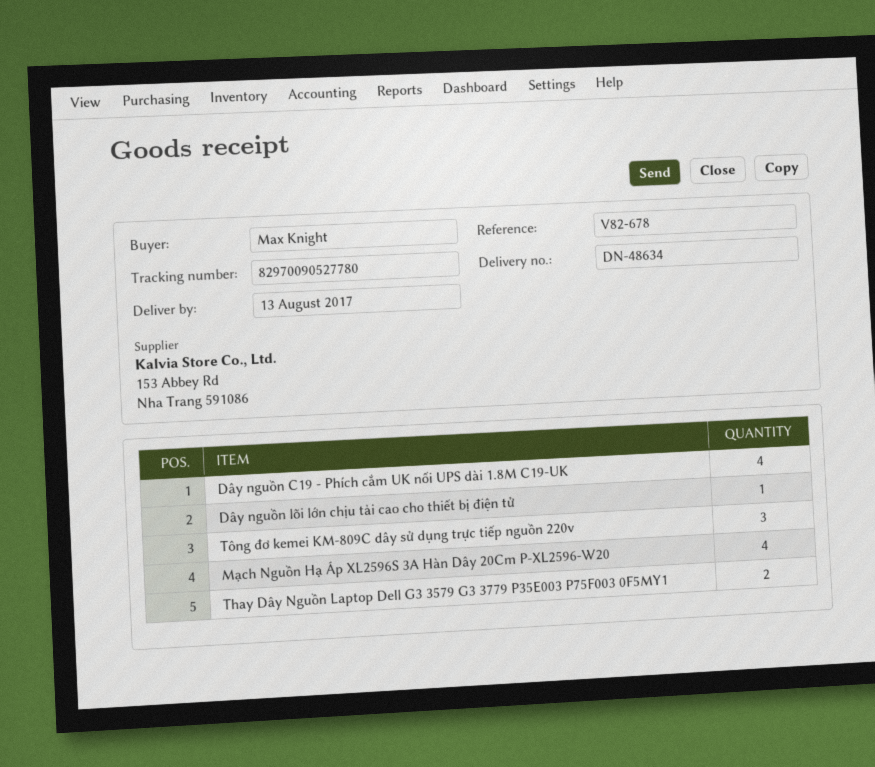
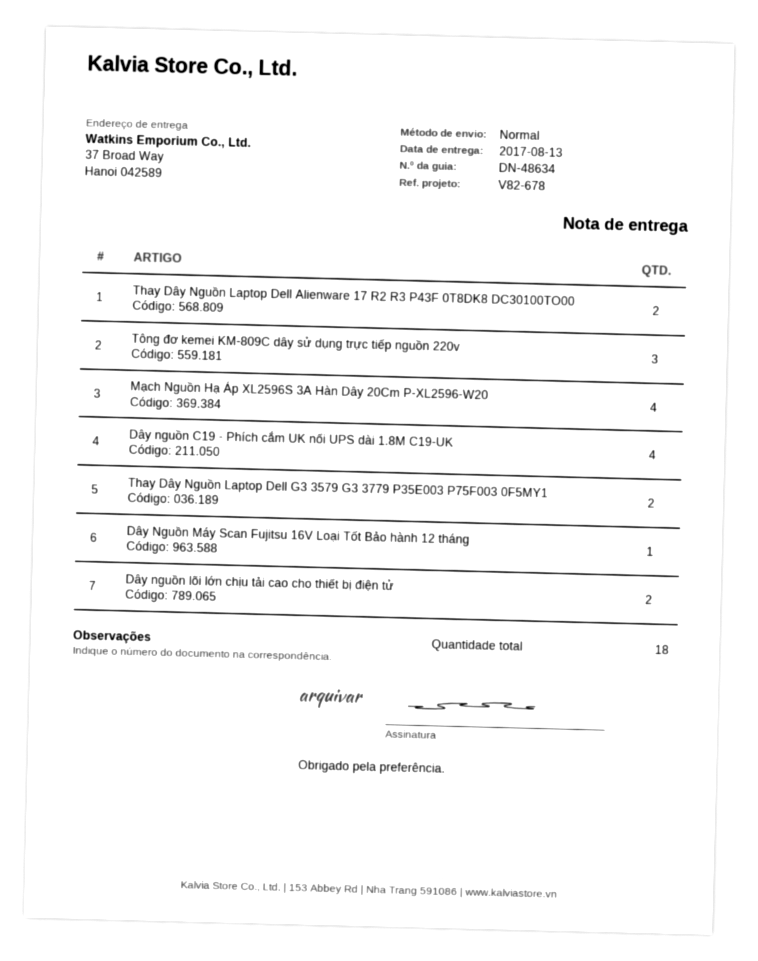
Dây nguồn lõi lớn chịu tải cao cho thiết bị điện tử: 1 -> 2
Thay Dây Nguồn Laptop Dell Alienware 17 R2 R3 P43F 0T8DK8 DC30100TO00: none -> 2
Dây Nguồn Máy Scan Fujitsu 16V Loại Tốt Bảo hành 12 tháng: none -> 1

